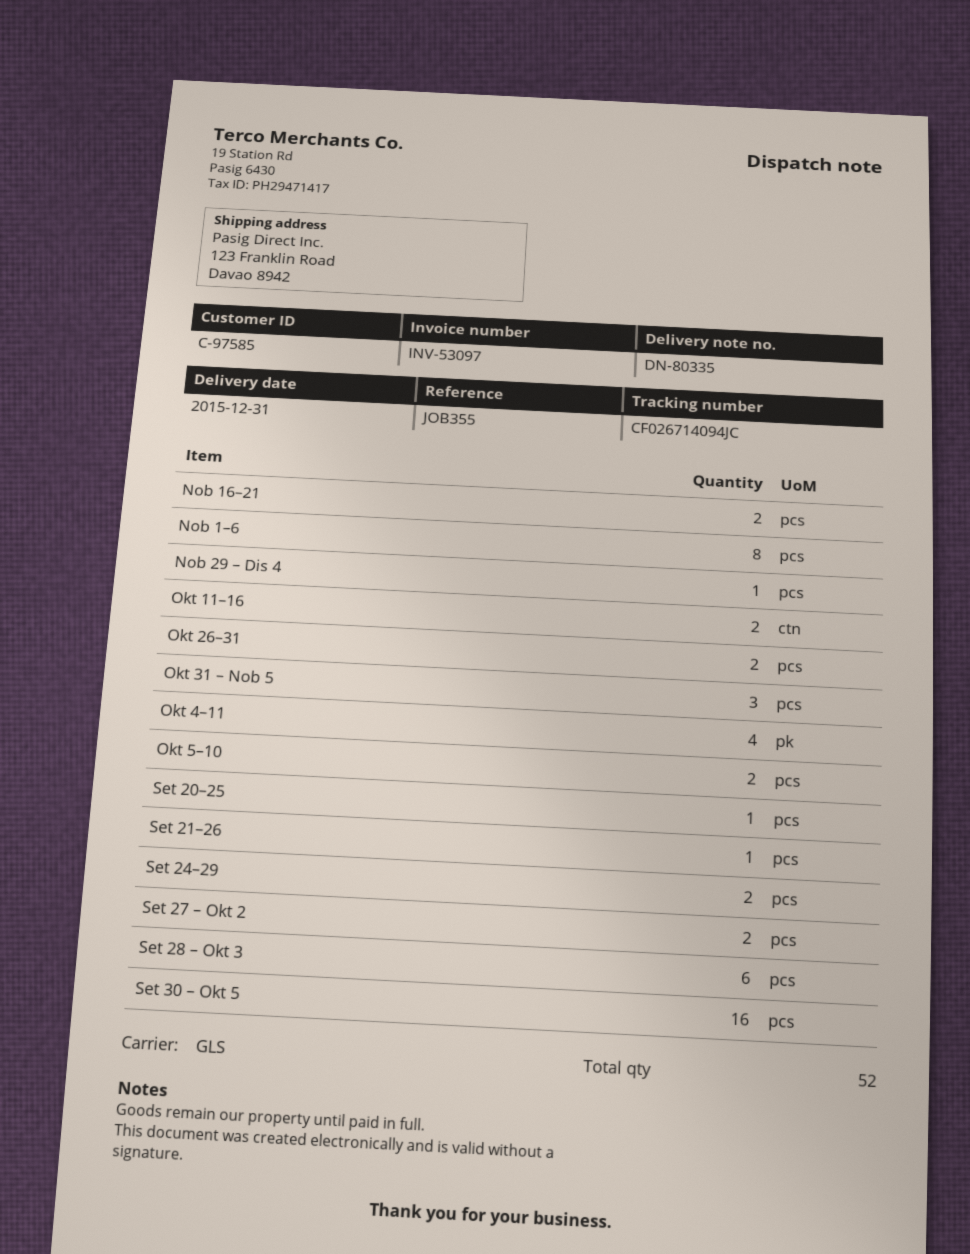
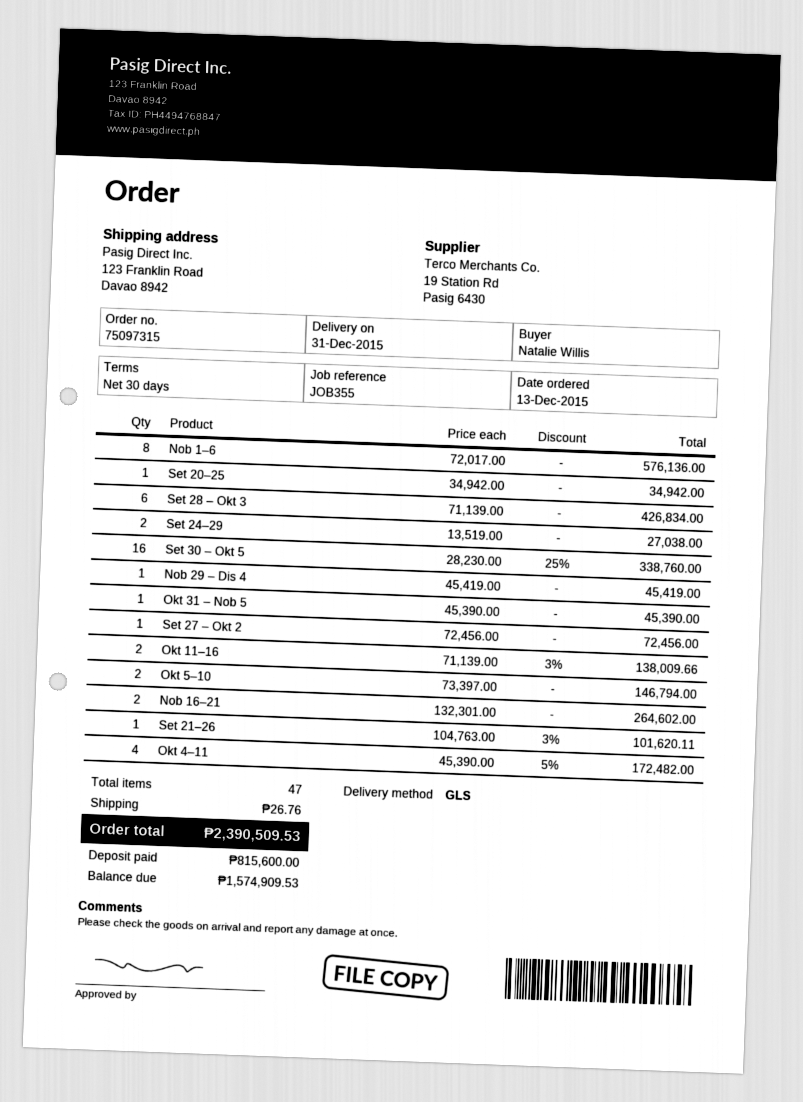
Okt 26–31: 2 -> none
Okt 31 – Nob 5: 3 -> 1
Set 27 – Okt 2: 2 -> 1
total quantity: 52 -> 47

